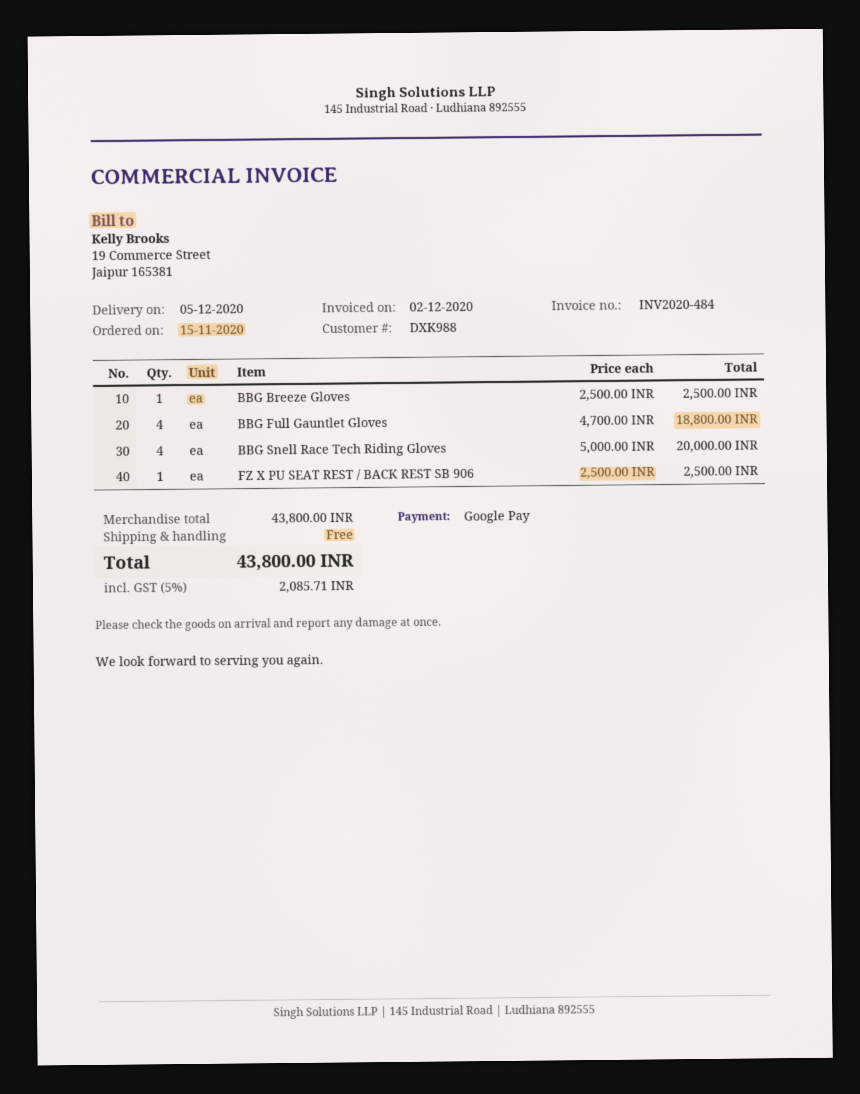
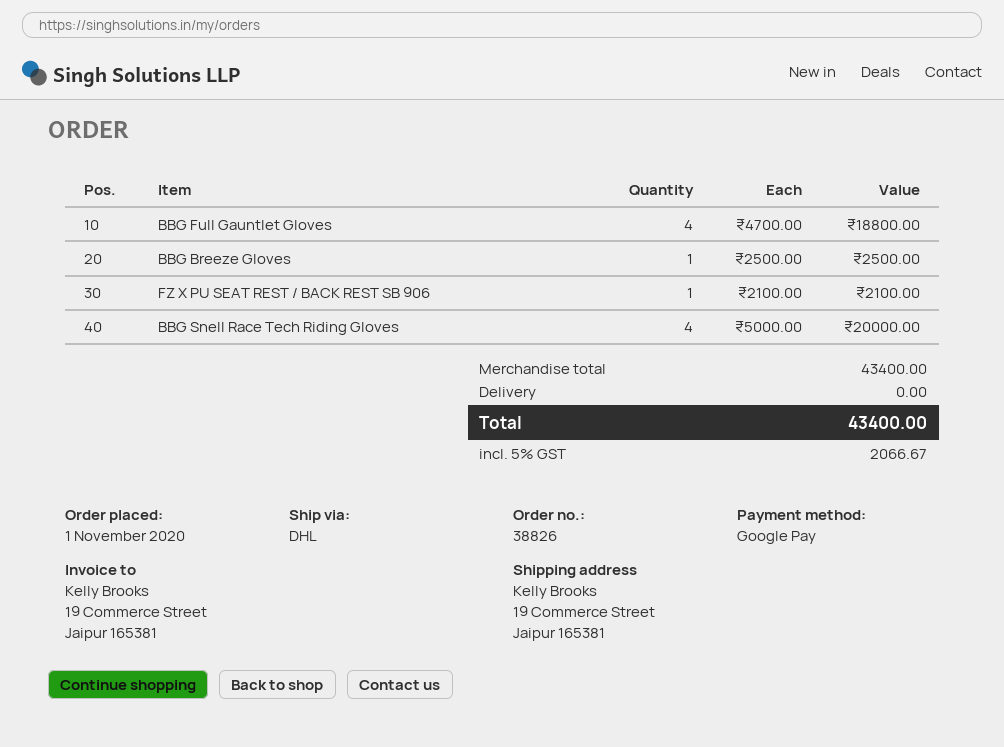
order date: 2020-11-15 -> 2020-11-01
FZ X PU SEAT REST / BACK REST SB 906: 1 x 2500.00 = 2500.00 -> 1 x 2100.00 = 2100.00
subtotal: 43800.00 -> 43400.00
tax: 5% = 2085.71 -> 5% = 2066.67
total: 43800.00 -> 43400.00

